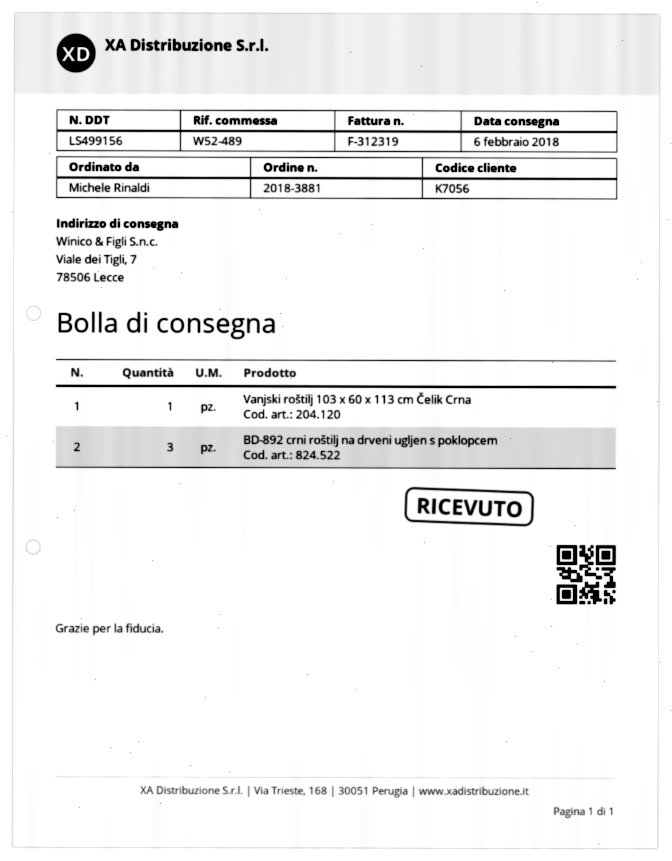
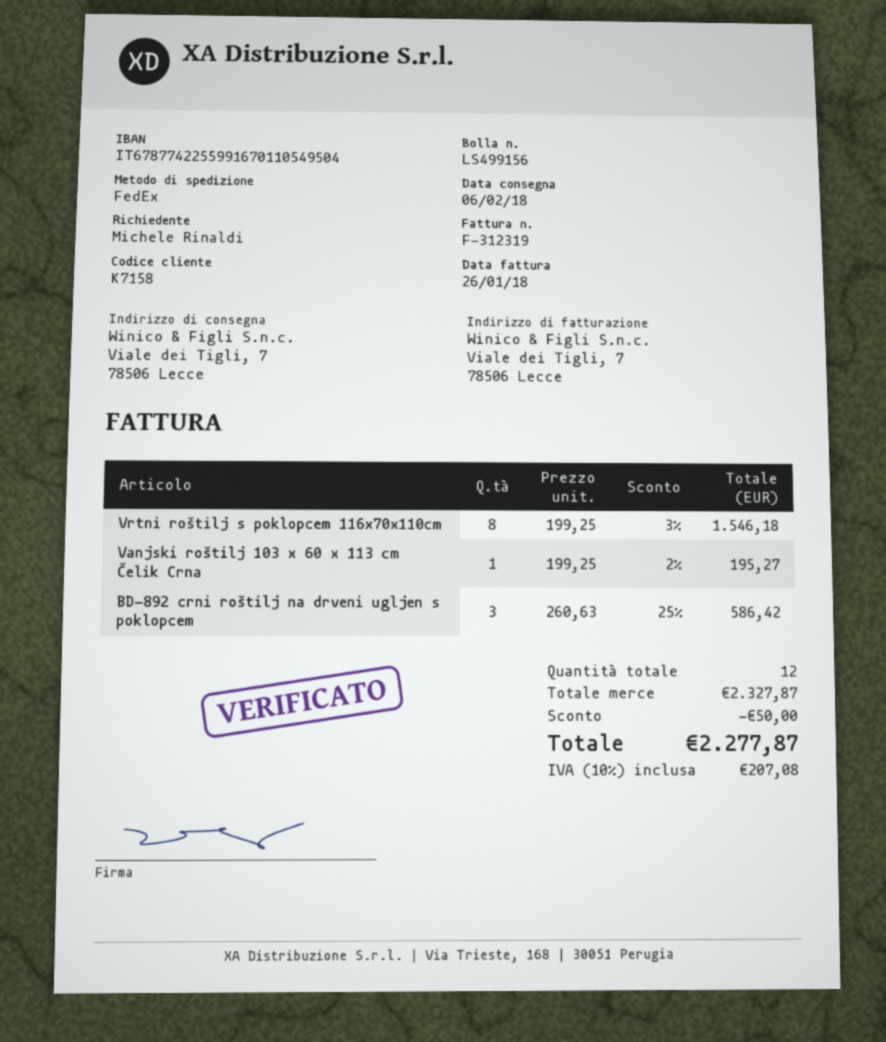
customer number: K7056 -> K7158
Vrtni roštilj s poklopcem 116x70x110cm: none -> 8

